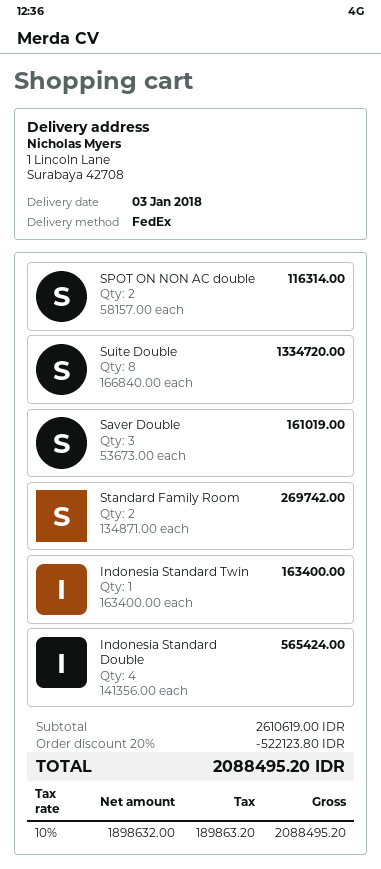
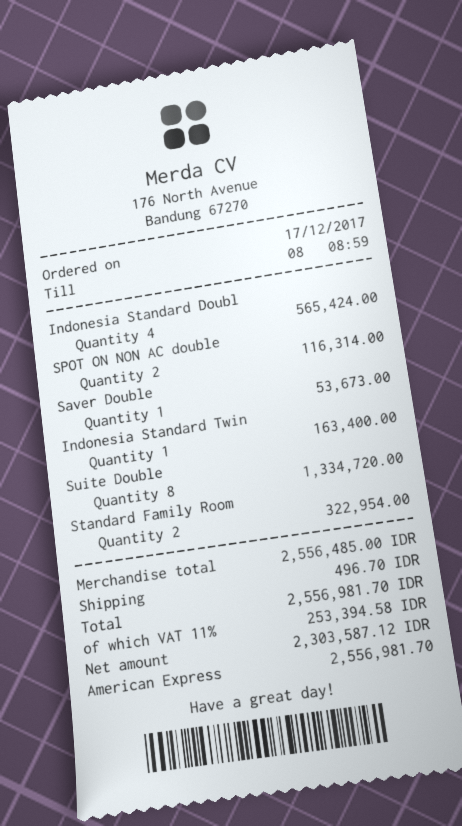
Saver Double: 3 for 161019.00 -> 1 for 53673.00
Standard Family Room: 2 for 269742.00 -> 2 for 322954.00
subtotal: 2610619.00 -> 2556485.00
discount: 20% = 522123.80 -> none
shipping: none -> 496.70
net: 1898632.00 -> 2303587.12
tax: 10% = 189863.20 -> 11% = 253394.58
total: 2088495.20 -> 2556981.70

